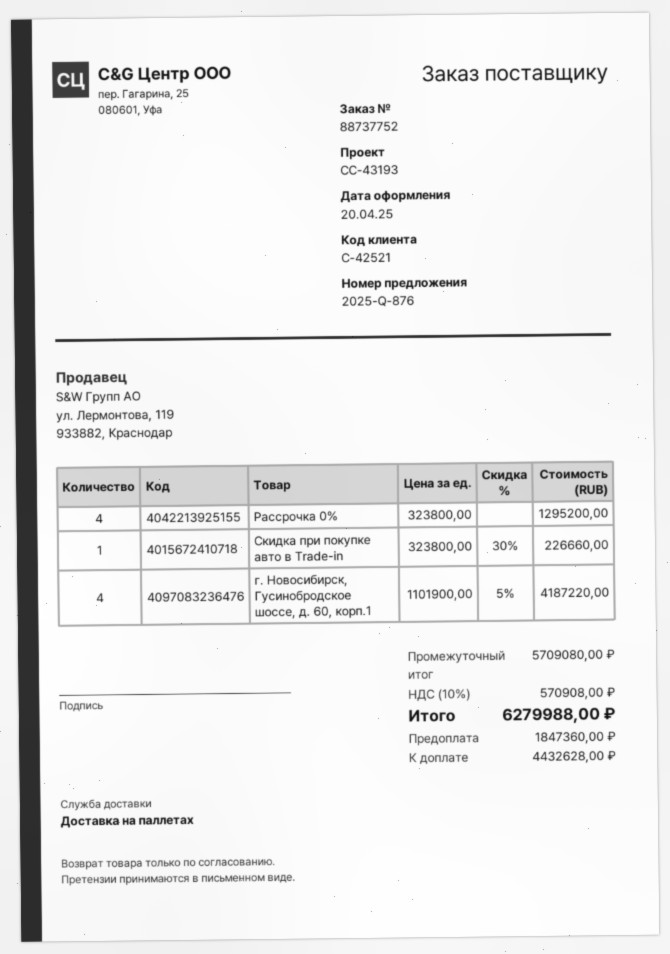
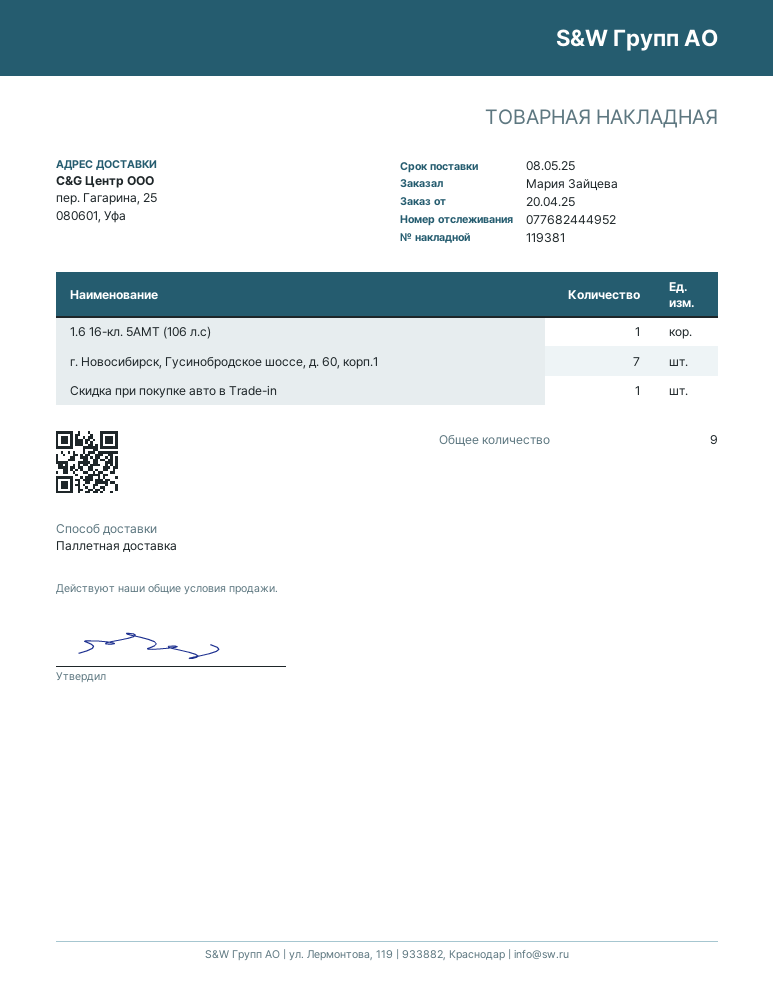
Рассрочка 0%: 4 -> none
г. Новосибирск, Гусинобродское шоссе, д. 60, корп.1: 4 -> 7
1.6 16-кл. 5АМТ (106 л.с): none -> 1

